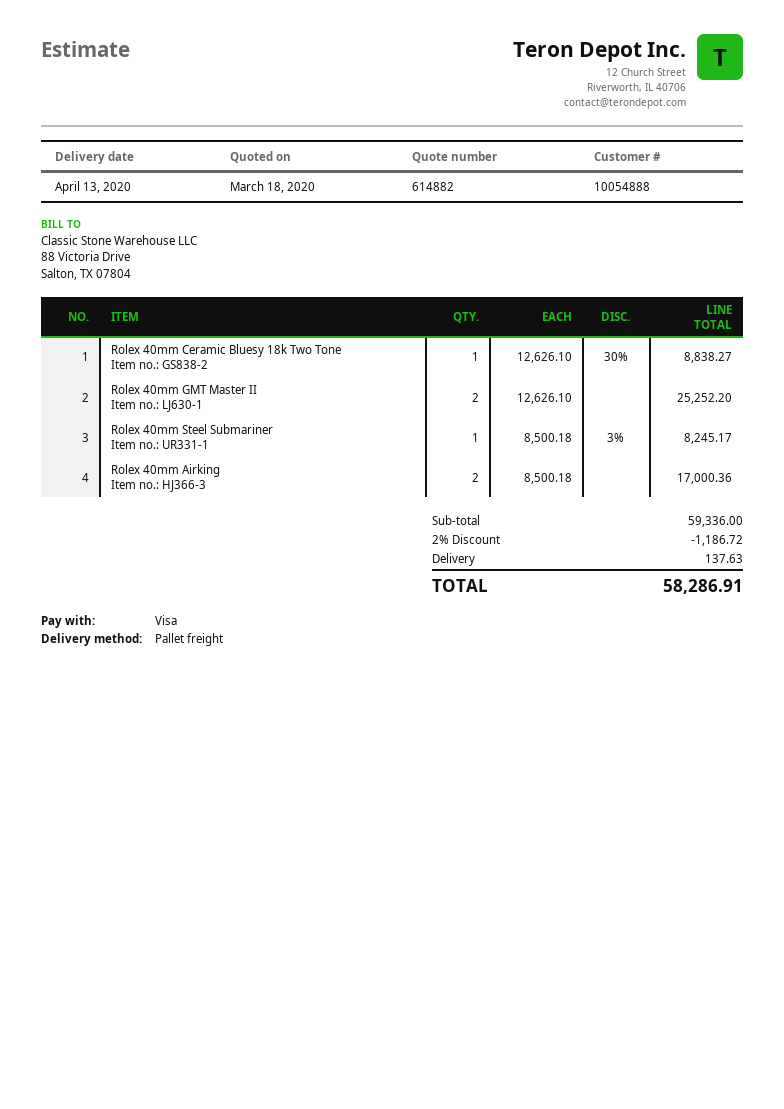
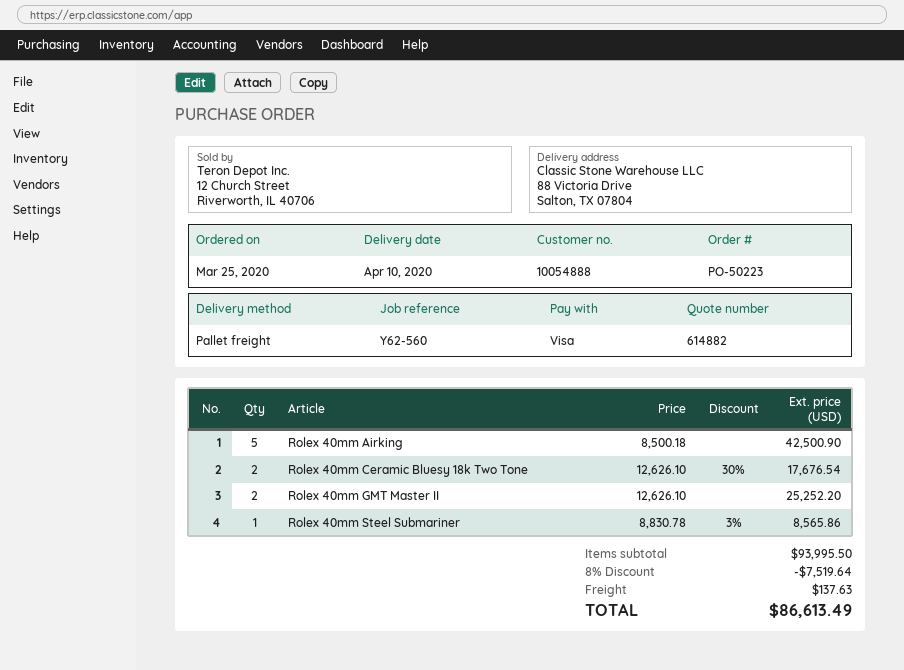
delivery date: 2020-04-13 -> 2020-04-10
Rolex 40mm Ceramic Bluesy 18k Two Tone: 1 x 12626.10 - 30% = 8838.27 -> 2 x 12626.10 - 30% = 17676.54
Rolex 40mm Steel Submariner: 1 x 8500.18 - 3% = 8245.17 -> 1 x 8830.78 - 3% = 8565.86
Rolex 40mm Airking: 2 x 8500.18 = 17000.36 -> 5 x 8500.18 = 42500.90
subtotal: 59336.00 -> 93995.50
discount: 2% = 1186.72 -> 8% = 7519.64
total: 58286.91 -> 86613.49

